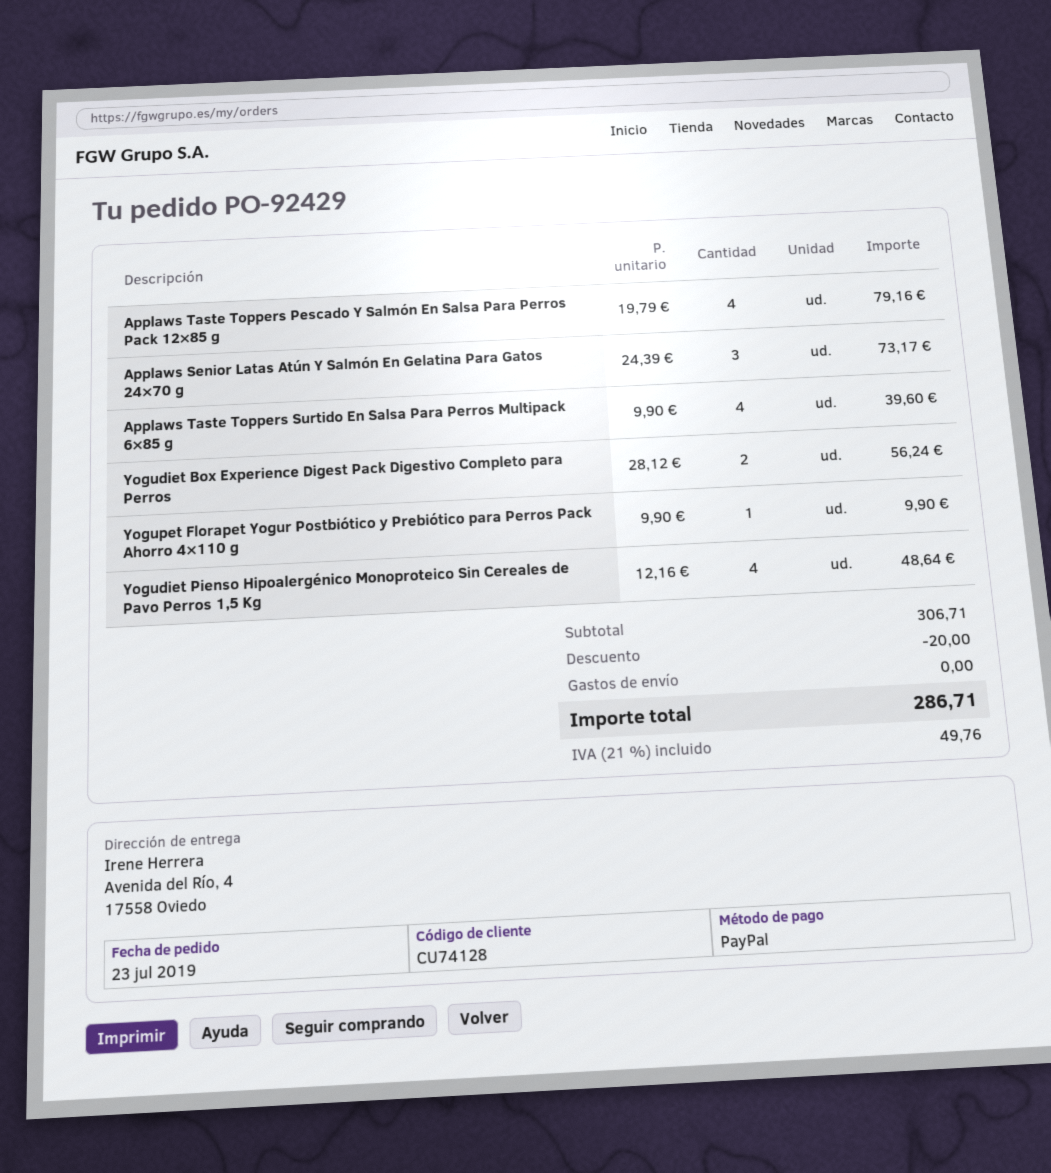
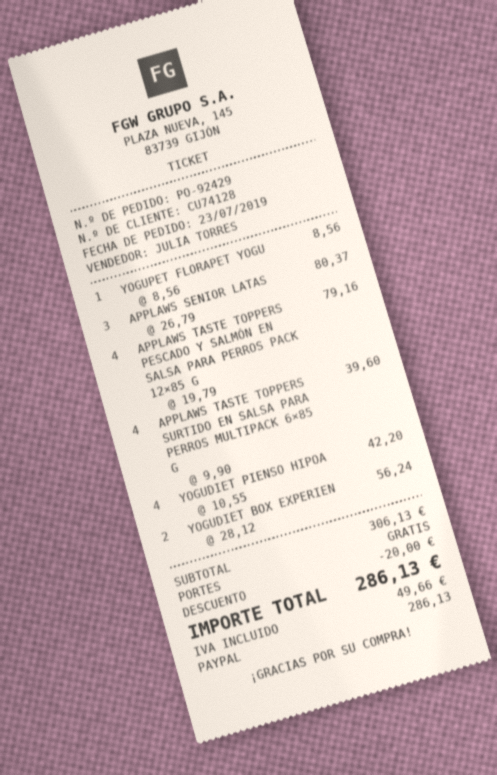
Applaws Senior Latas Atún Y Salmón En Gelatina Para Gatos 24×70 g: 3 x 24.39 = 73.17 -> 3 x 26.79 = 80.37
Yogupet Florapet Yogur Postbiótico y Prebiótico para Perros Pack Ahorro 4×110 g: 1 x 9.90 = 9.90 -> 1 x 8.56 = 8.56
Yogudiet Pienso Hipoalergénico Monoproteico Sin Cereales de Pavo Perros 1,5 Kg: 4 x 12.16 = 48.64 -> 4 x 10.55 = 42.20
subtotal: 306.71 -> 306.13
tax: 49.76 -> 49.66
total: 286.71 -> 286.13

